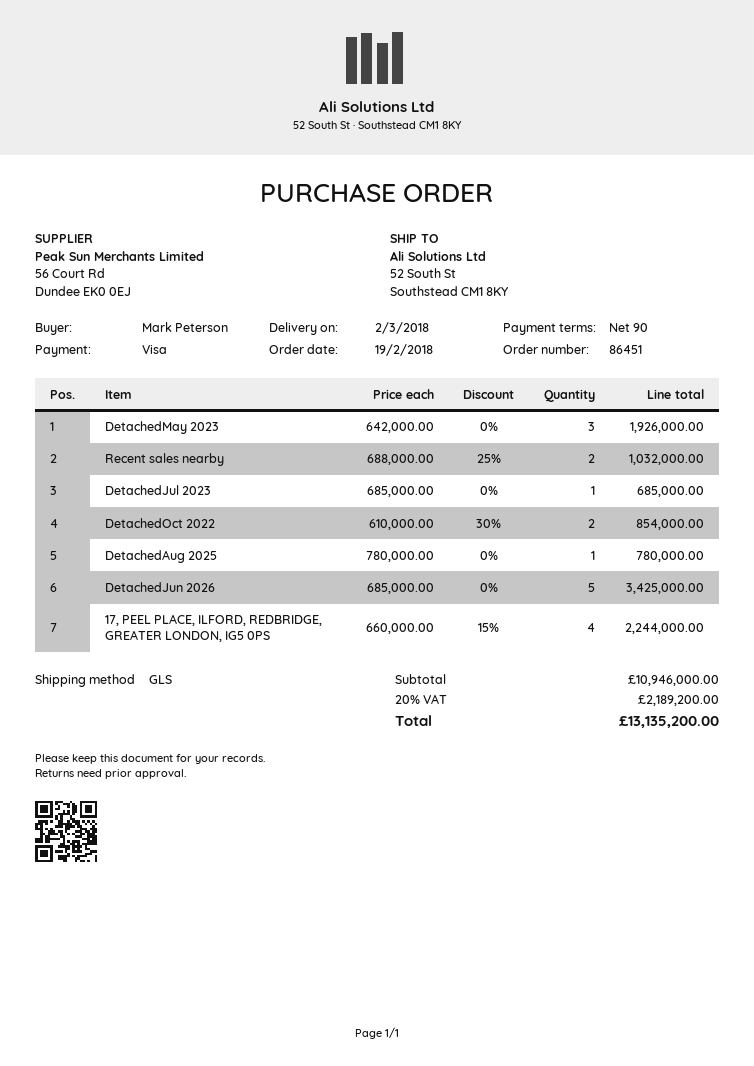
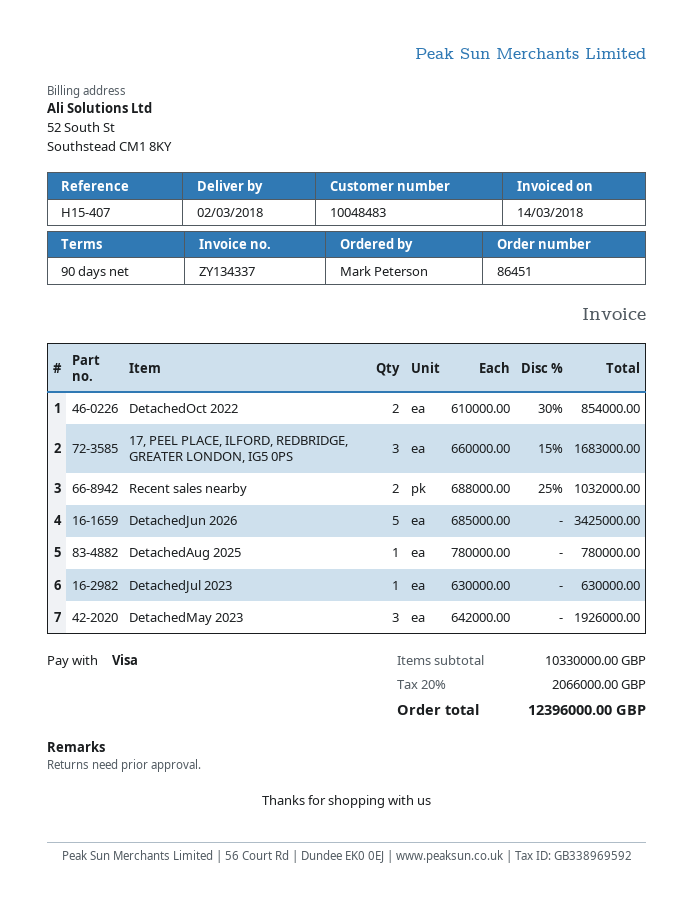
DetachedJul 2023: 1 x 685000.00 = 685000.00 -> 1 x 630000.00 = 630000.00
17, PEEL PLACE, ILFORD, REDBRIDGE, GREATER LONDON, IG5 0PS: 4 x 660000.00 - 15% = 2244000.00 -> 3 x 660000.00 - 15% = 1683000.00
subtotal: 10946000.00 -> 10330000.00
tax: 20% = 2189200.00 -> 20% = 2066000.00
total: 13135200.00 -> 12396000.00

